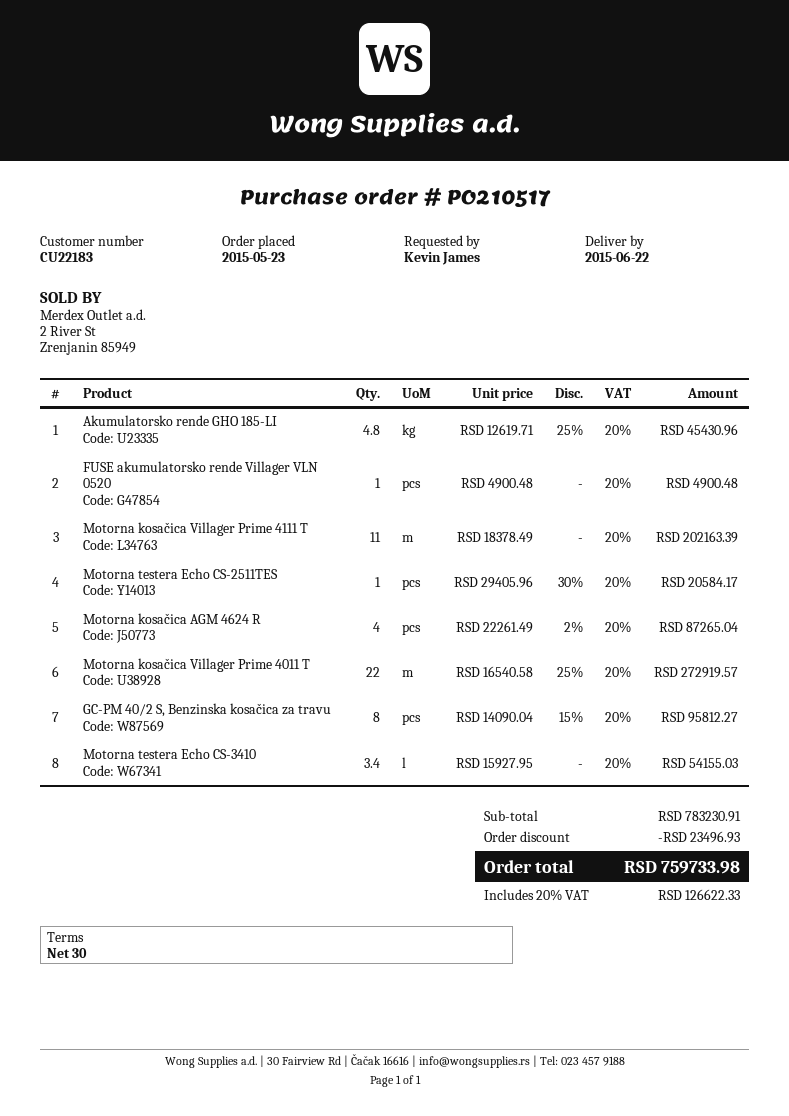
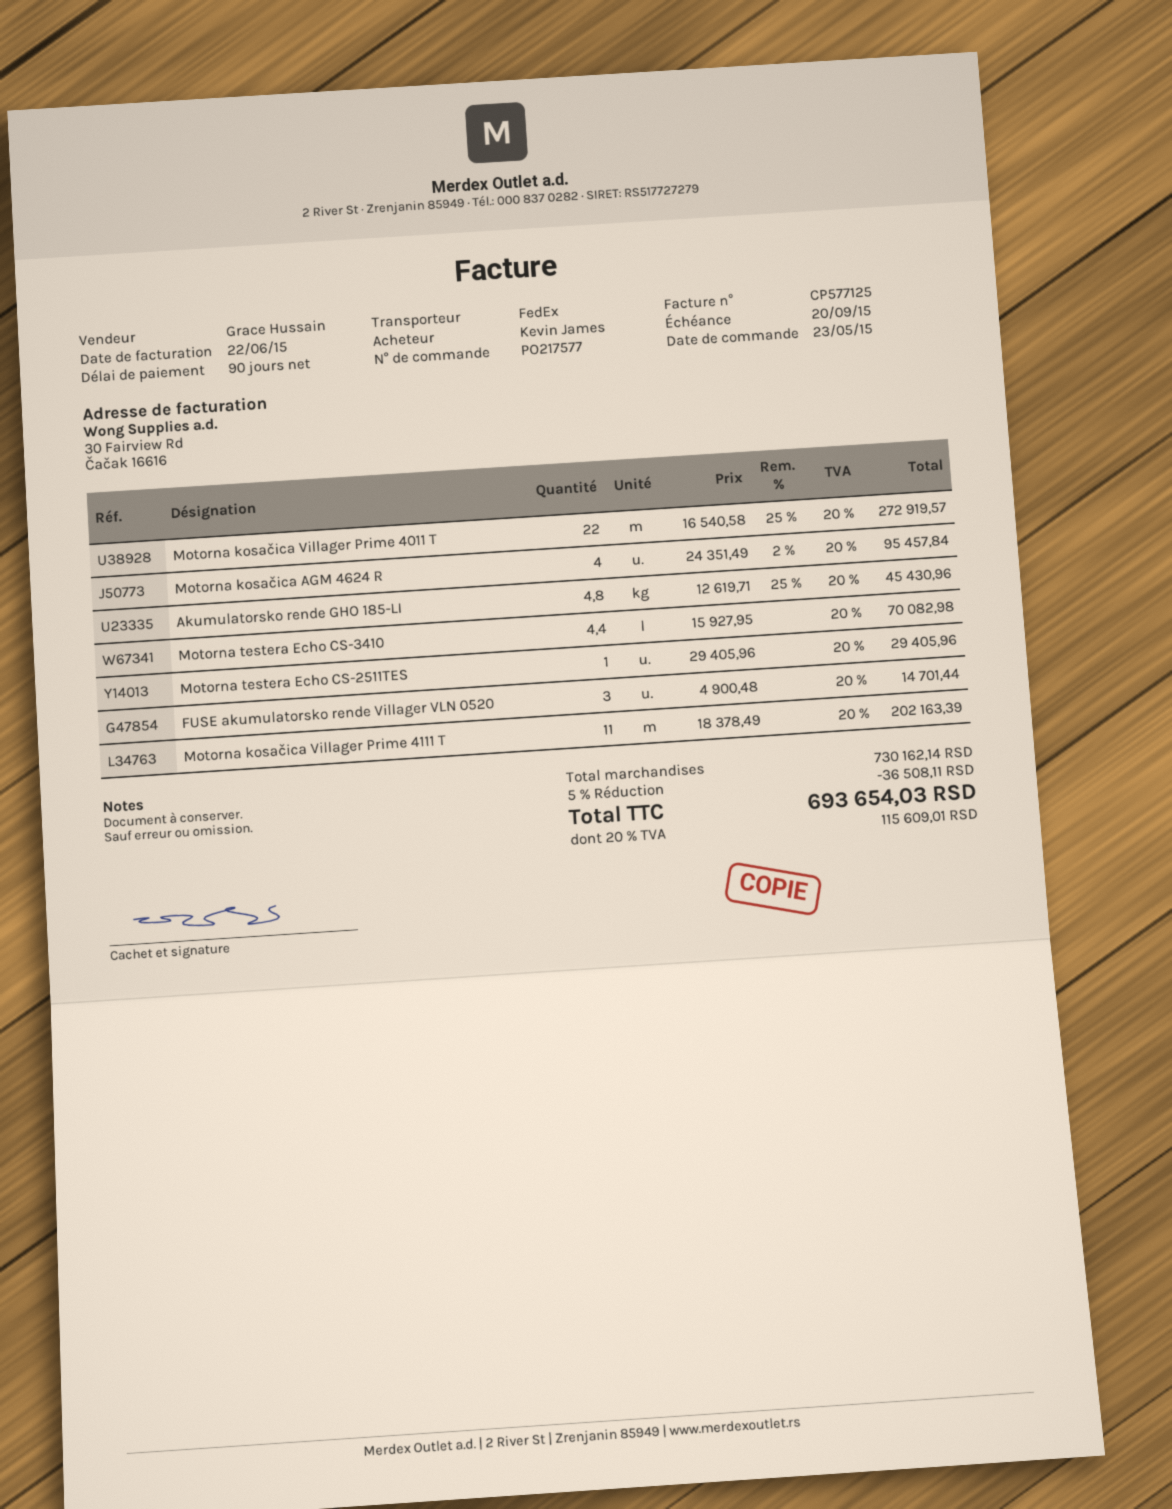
order number: PO210517 -> PO217577
payment terms: 30 days -> 90 days
FUSE akumulatorsko rende Villager VLN 0520: 1 x 4900.48 = 4900.48 -> 3 x 4900.48 = 14701.44
Motorna testera Echo CS-2511TES: 1 x 29405.96 - 30% = 20584.17 -> 1 x 29405.96 = 29405.96
Motorna kosačica AGM 4624 R: 4 x 22261.49 - 2% = 87265.04 -> 4 x 24351.49 - 2% = 95457.84
GC-PM 40/2 S, Benzinska kosačica za travu: 8 x 14090.04 - 15% = 95812.27 -> none
Motorna testera Echo CS-3410: 3.4 x 15927.95 = 54155.03 -> 4.4 x 15927.95 = 70082.98
subtotal: 783230.91 -> 730162.14
discount: 23496.93 -> 36508.11
tax: 20% = 126622.33 -> 20% = 115609.01
total: 759733.98 -> 693654.03

